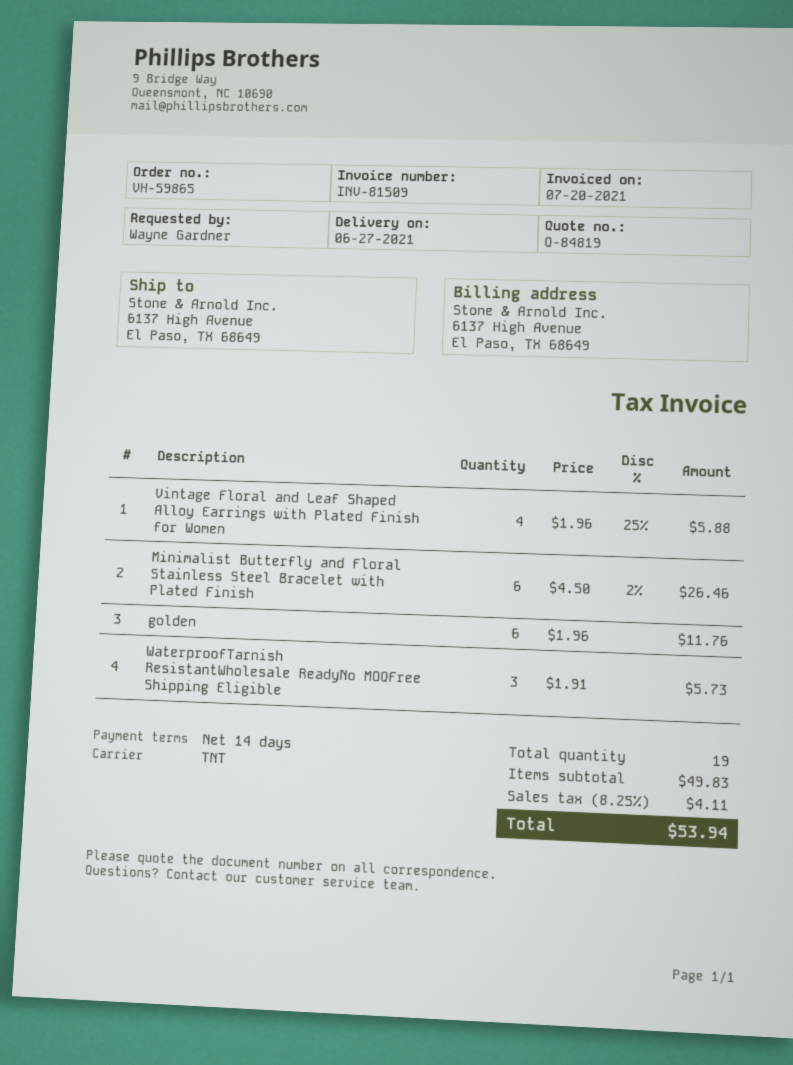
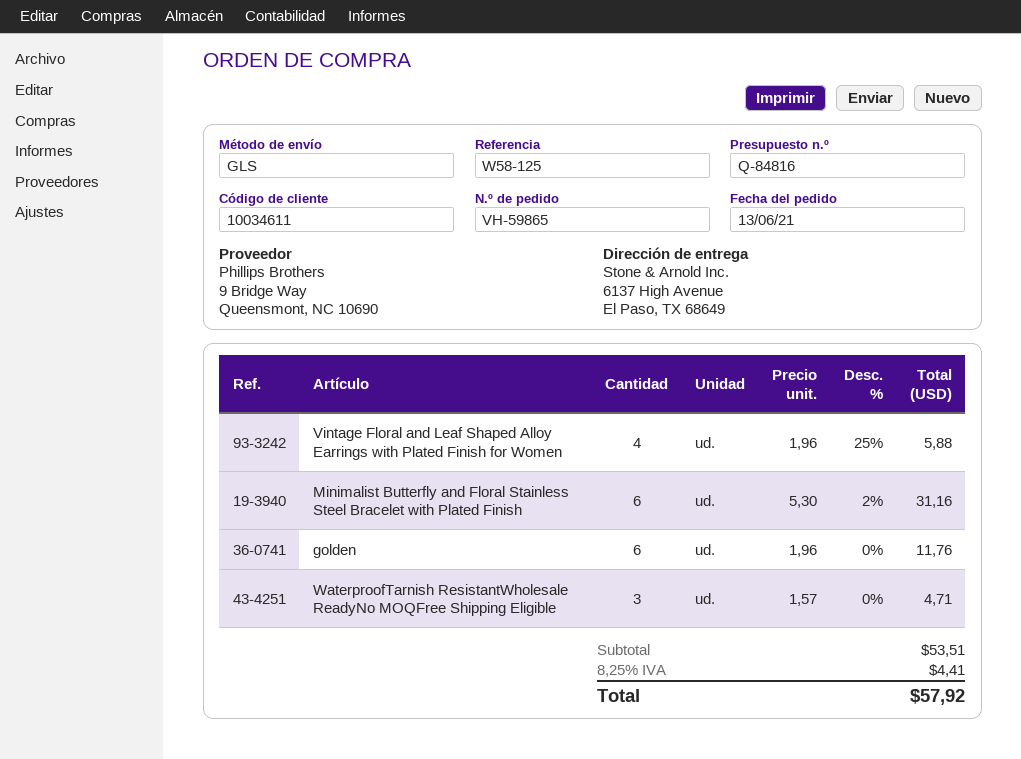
quote number: Q-84819 -> Q-84816
shipping method: TNT -> GLS
Minimalist Butterfly and Floral Stainless Steel Bracelet with Plated Finish: 6 x 4.50 - 2% = 26.46 -> 6 x 5.30 - 2% = 31.16
WaterproofTarnish ResistantWholesale ReadyNo MOQFree Shipping Eligible: 3 x 1.91 = 5.73 -> 3 x 1.57 = 4.71
subtotal: 49.83 -> 53.51
tax: 8.25% = 4.11 -> 8.25% = 4.41
total: 53.94 -> 57.92

